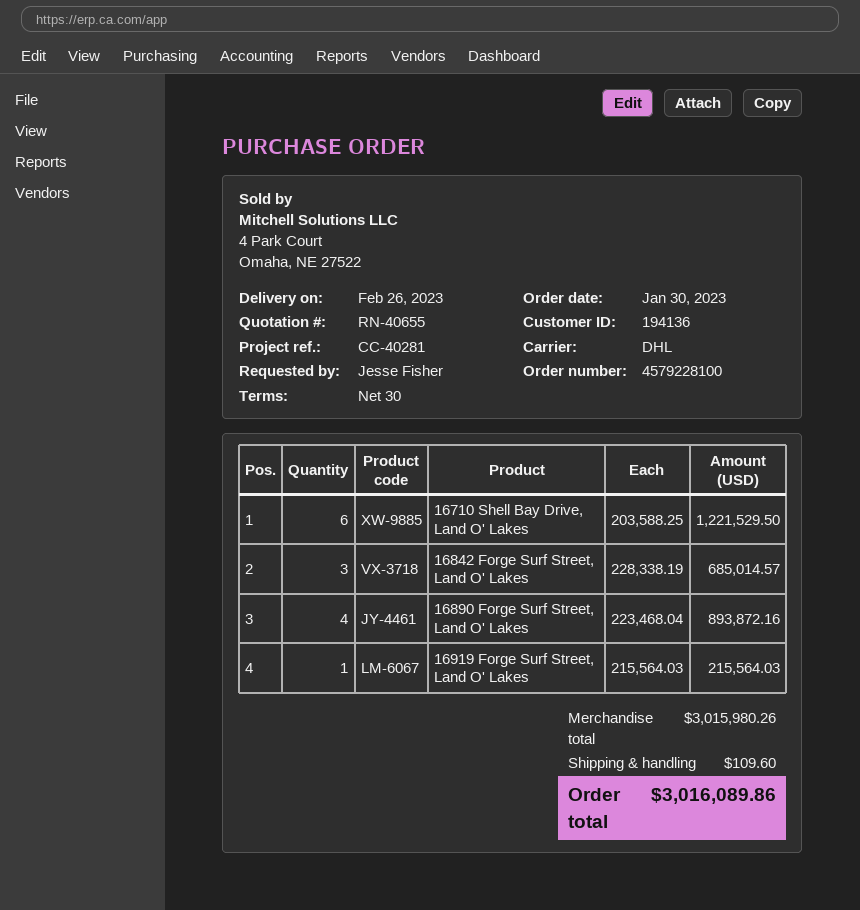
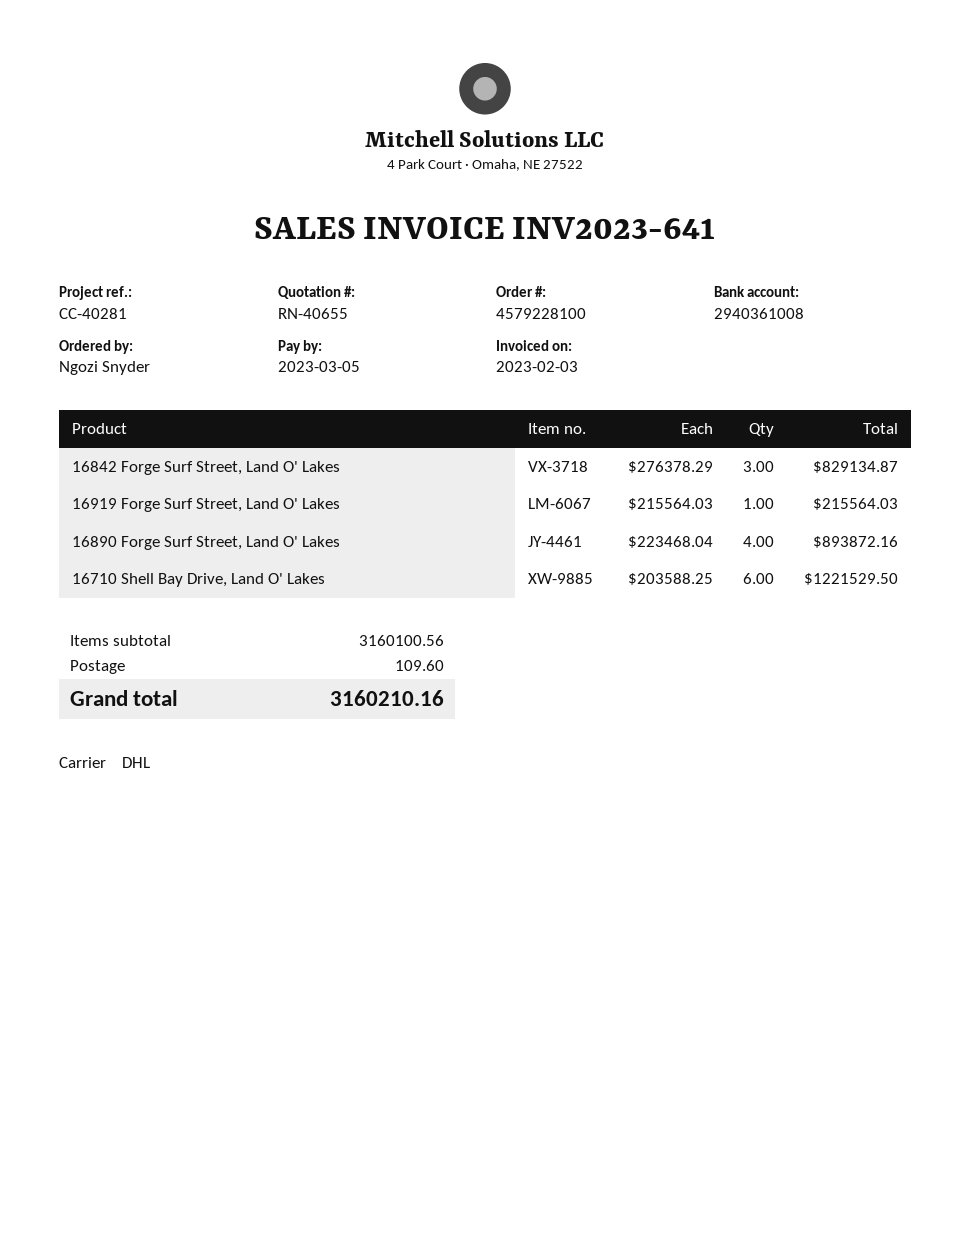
ordered by: Jesse Fisher -> Ngozi Snyder
16842 Forge Surf Street, Land O' Lakes: 3 x 228338.19 = 685014.57 -> 3 x 276378.29 = 829134.87
subtotal: 3015980.26 -> 3160100.56
total: 3016089.86 -> 3160210.16

